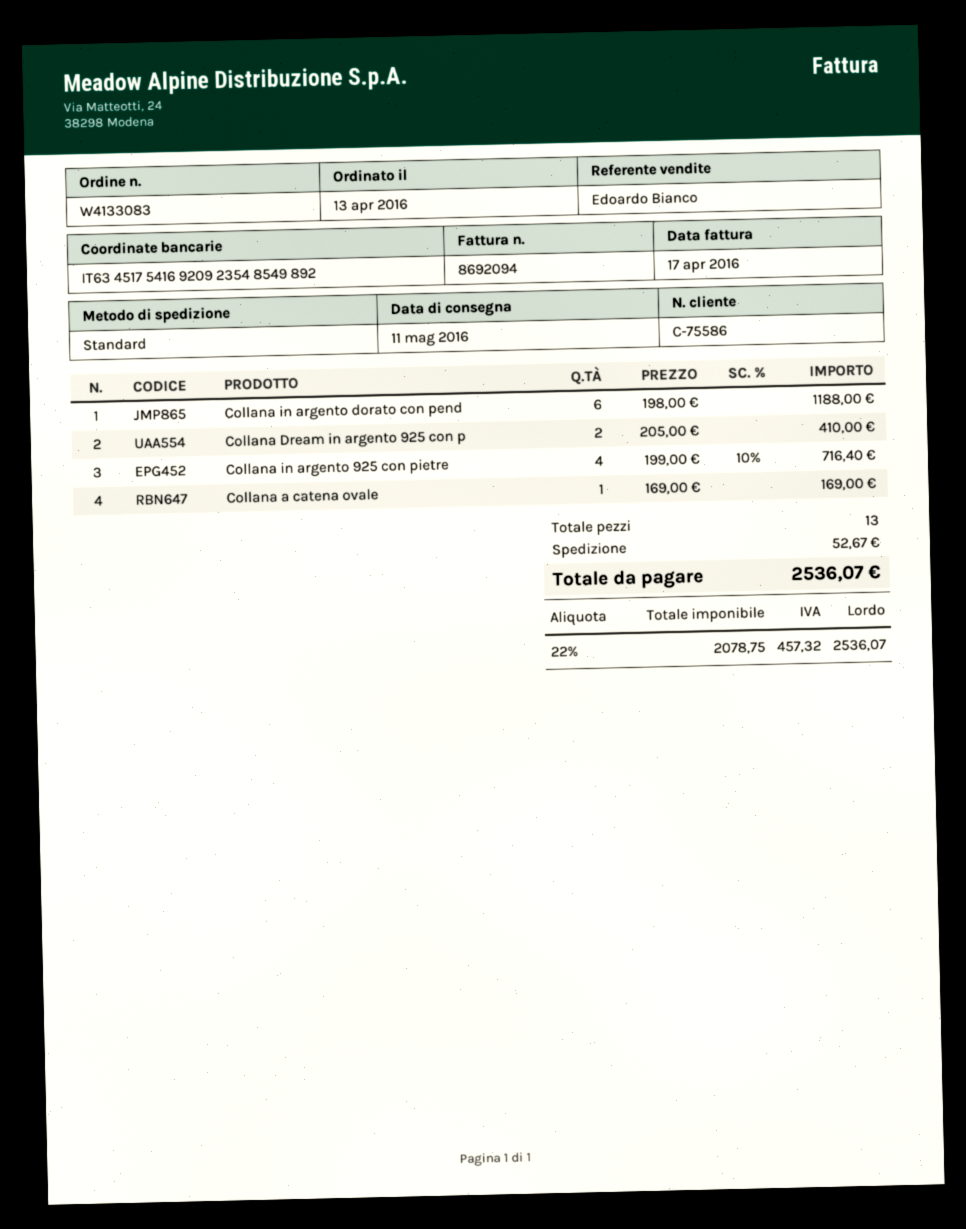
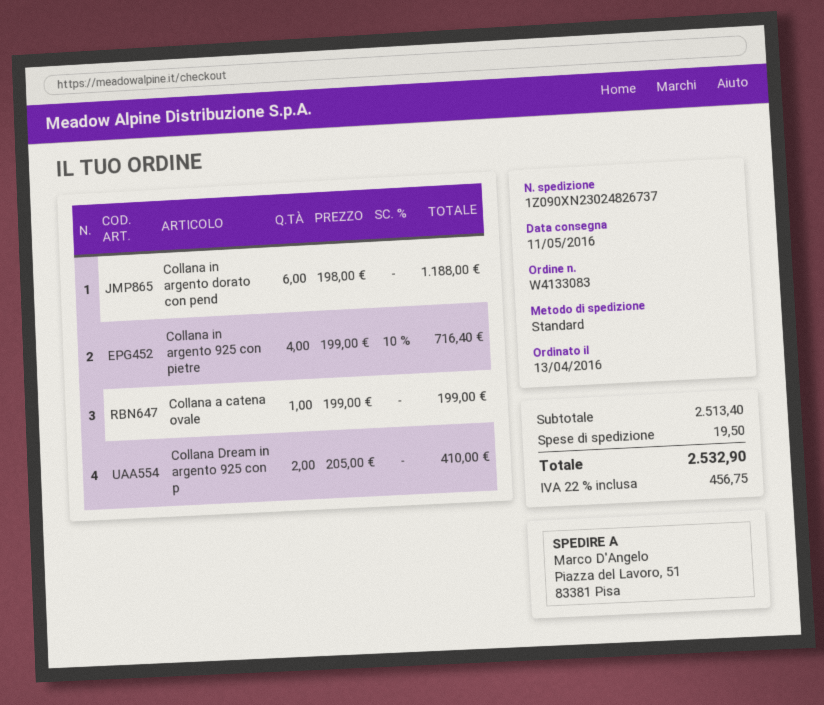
Collana a catena ovale: 1 x 169.00 = 169.00 -> 1 x 199.00 = 199.00
shipping: 52.67 -> 19.50
tax: 22% = 457.32 -> 22% = 456.75
total: 2536.07 -> 2532.90

